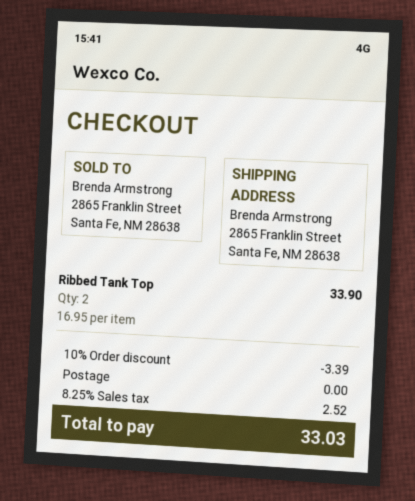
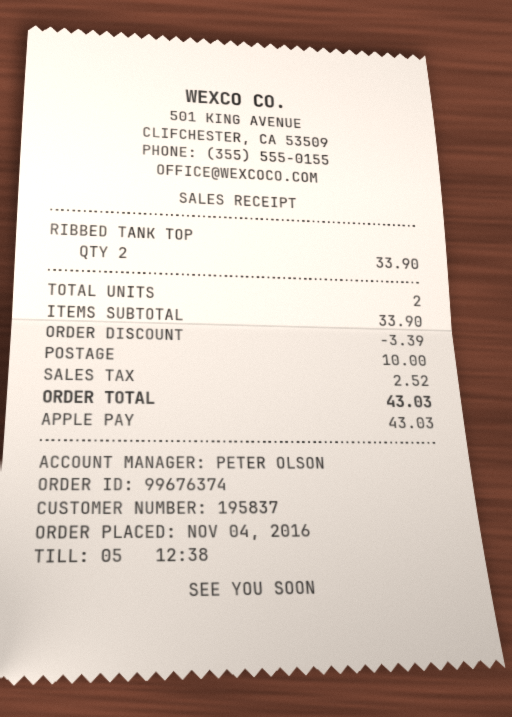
shipping: 0.00 -> 10.00
total: 33.03 -> 43.03

